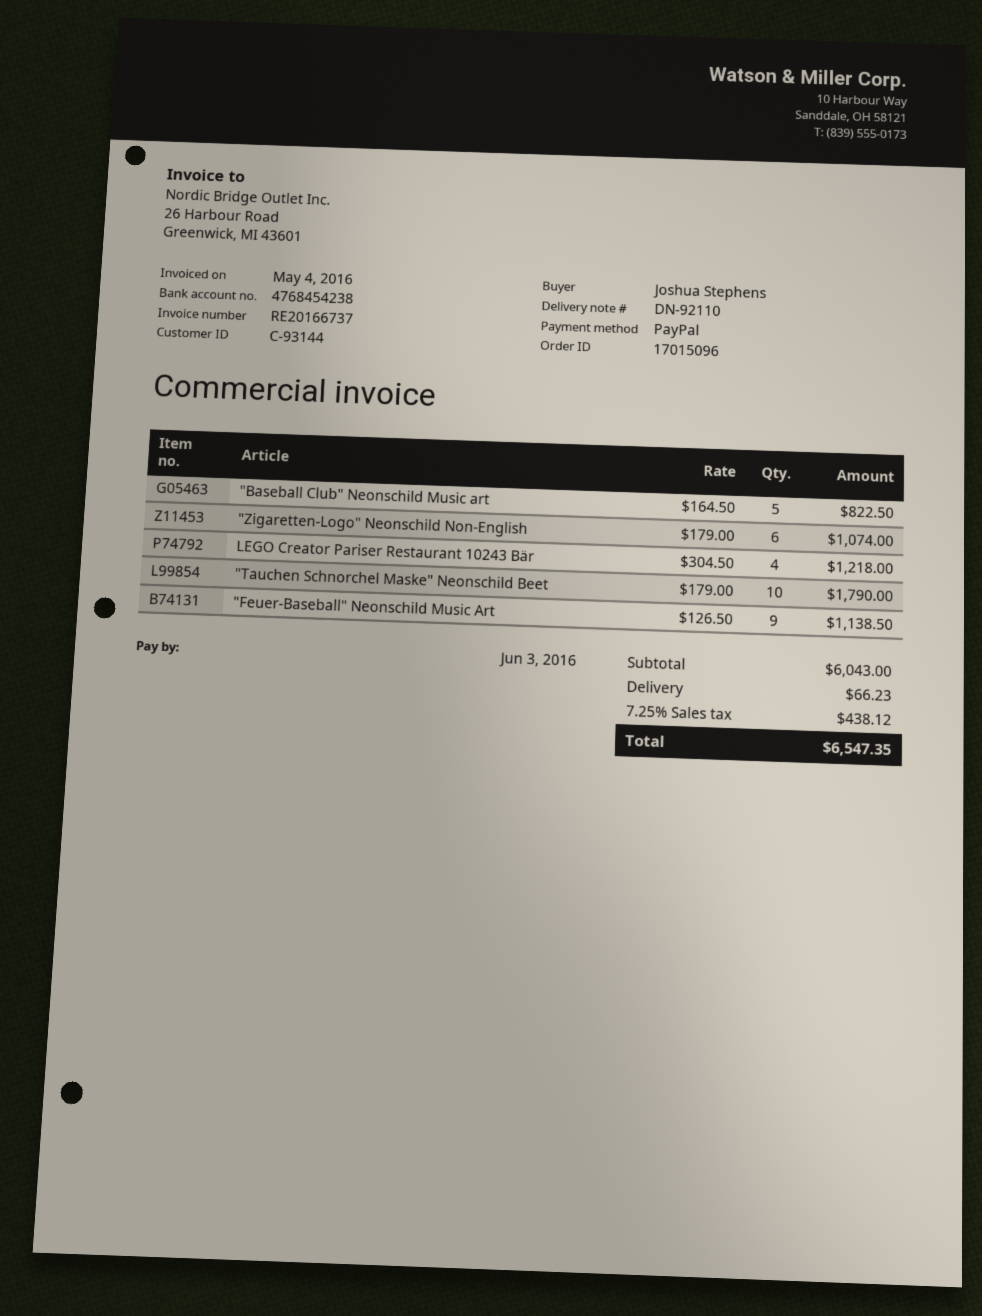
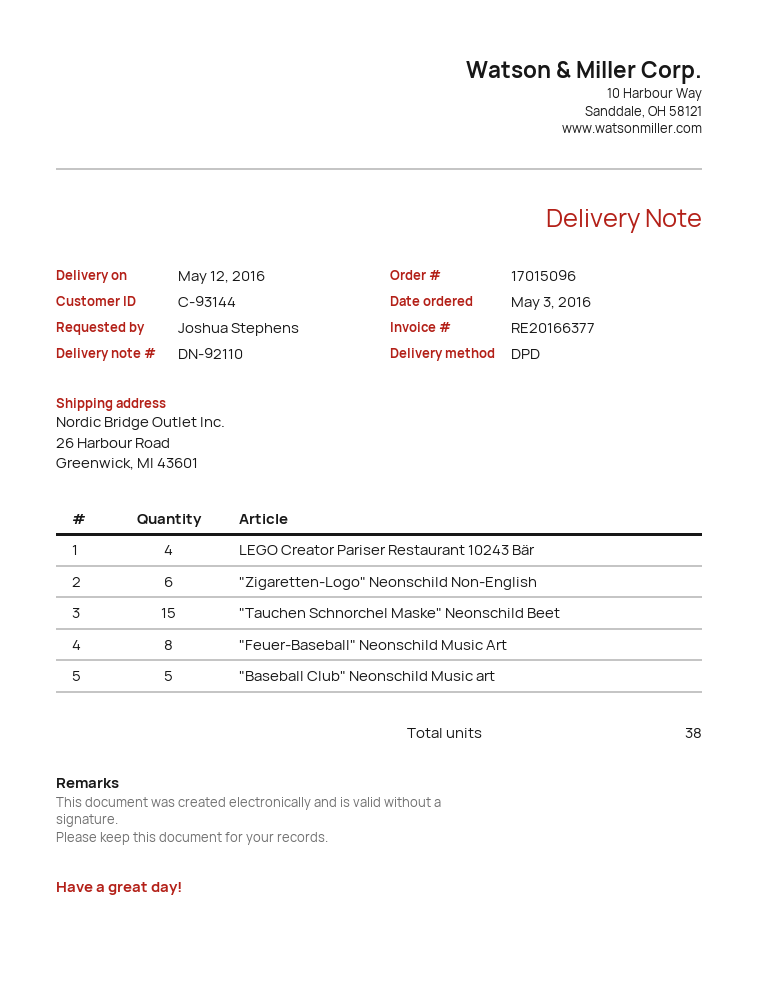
invoice number: RE20166737 -> RE20166377
"Tauchen Schnorchel Maske" Neonschild Beet: 10 -> 15
"Feuer-Baseball" Neonschild Music Art: 9 -> 8

